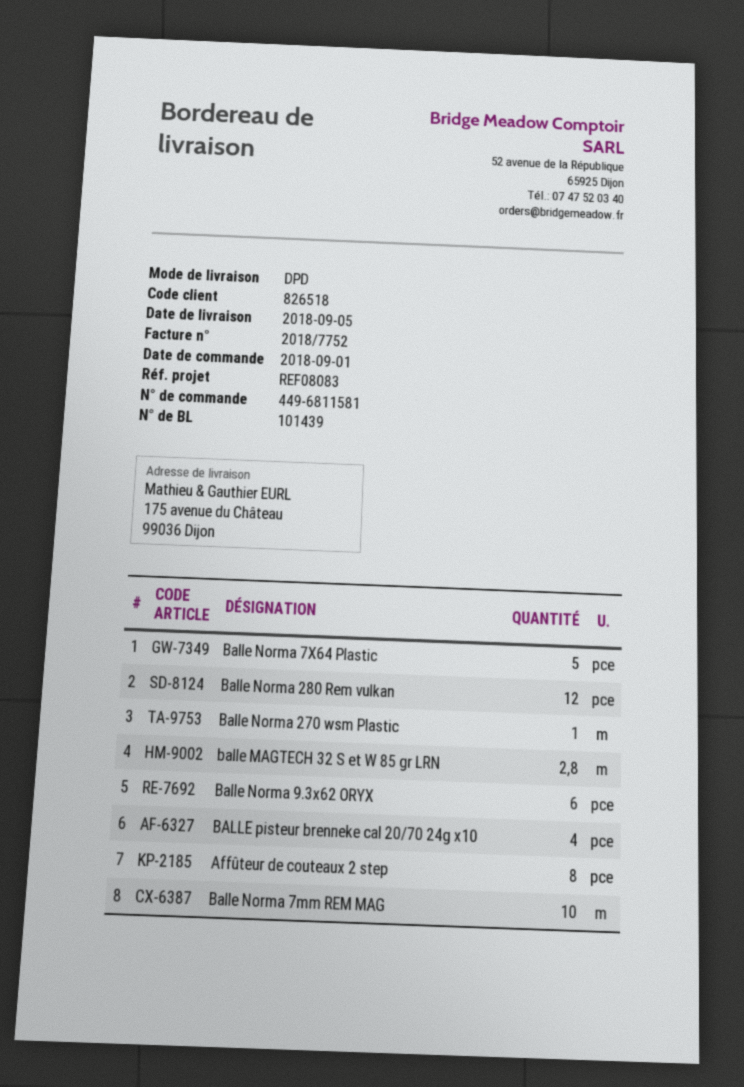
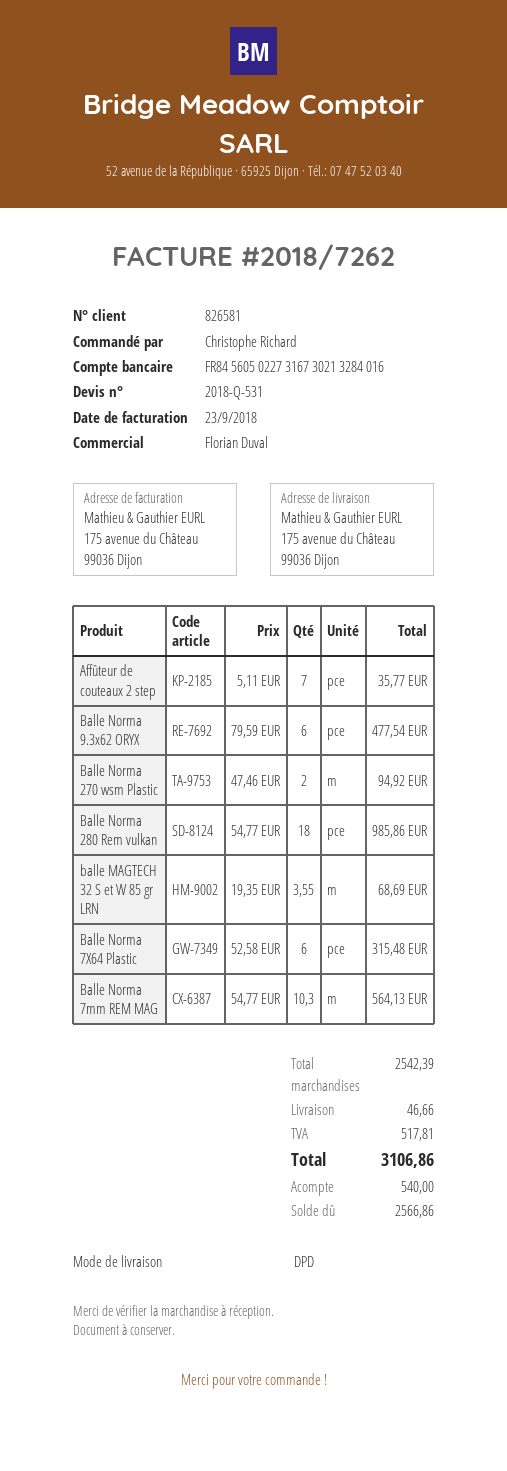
invoice number: 2018/7752 -> 2018/7262
customer number: 826518 -> 826581
Balle Norma 7X64 Plastic: 5 -> 6
Balle Norma 280 Rem vulkan: 12 -> 18
Balle Norma 270 wsm Plastic: 1 -> 2
balle MAGTECH 32 S et W 85 gr LRN: 2.8 -> 3.55
BALLE pisteur brenneke cal 20/70 24g x10: 4 -> none
Affûteur de couteaux 2 step: 8 -> 7
Balle Norma 7mm REM MAG: 10 -> 10.3

